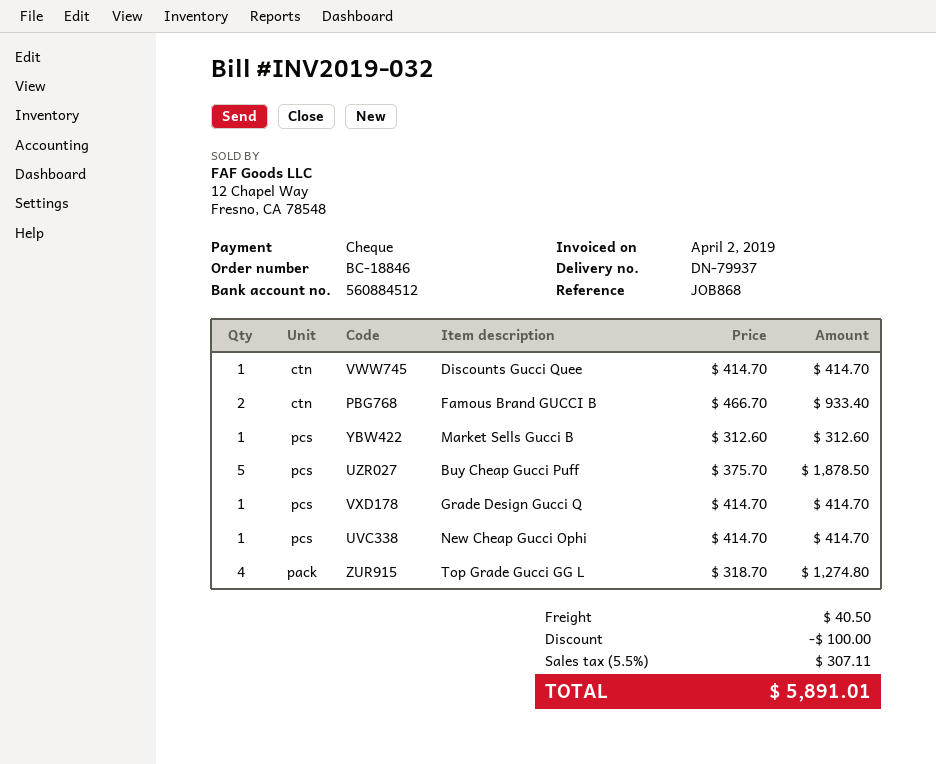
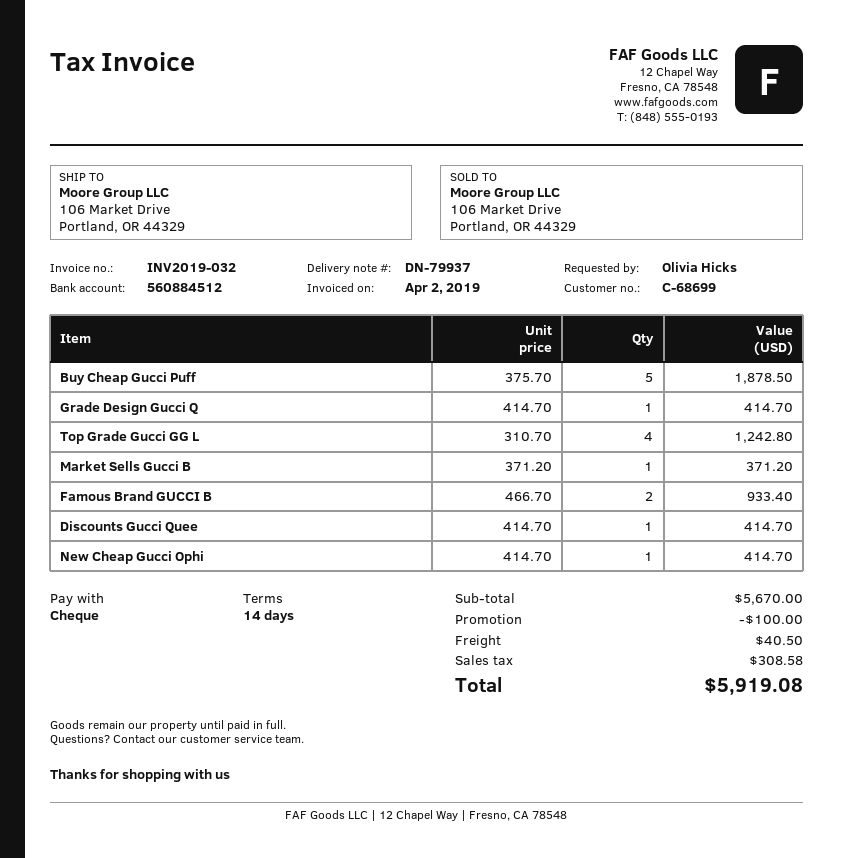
Market Sells Gucci B: 1 x 312.60 = 312.60 -> 1 x 371.20 = 371.20
Top Grade Gucci GG L: 4 x 318.70 = 1274.80 -> 4 x 310.70 = 1242.80
tax: 307.11 -> 308.58
total: 5891.01 -> 5919.08

